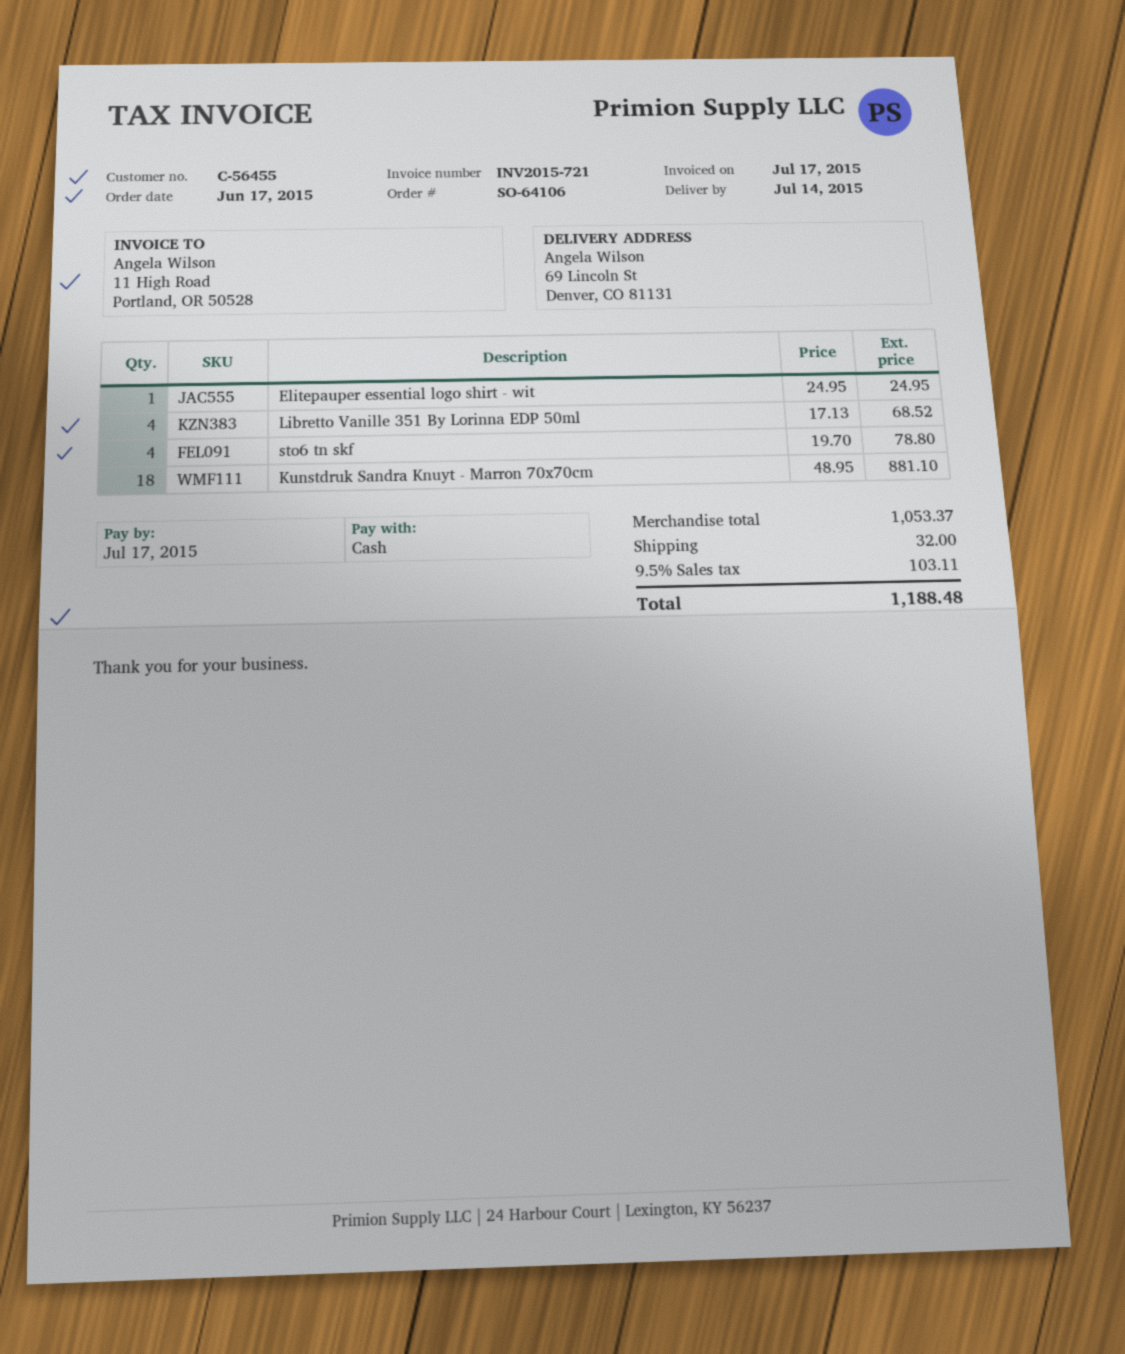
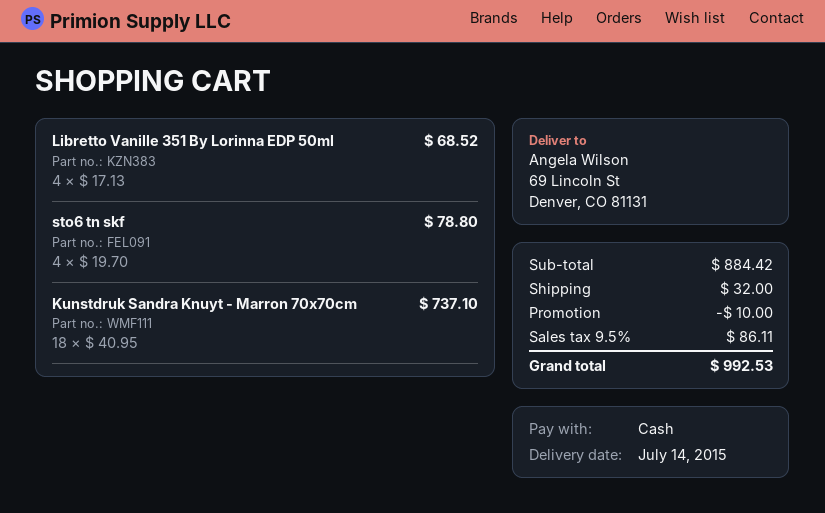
Elitepauper essential logo shirt - wit: 1 x 24.95 = 24.95 -> none
Kunstdruk Sandra Knuyt - Marron 70x70cm: 18 x 48.95 = 881.10 -> 18 x 40.95 = 737.10
subtotal: 1053.37 -> 884.42
discount: none -> 10.00
tax: 9.5% = 103.11 -> 9.5% = 86.11
total: 1188.48 -> 992.53

